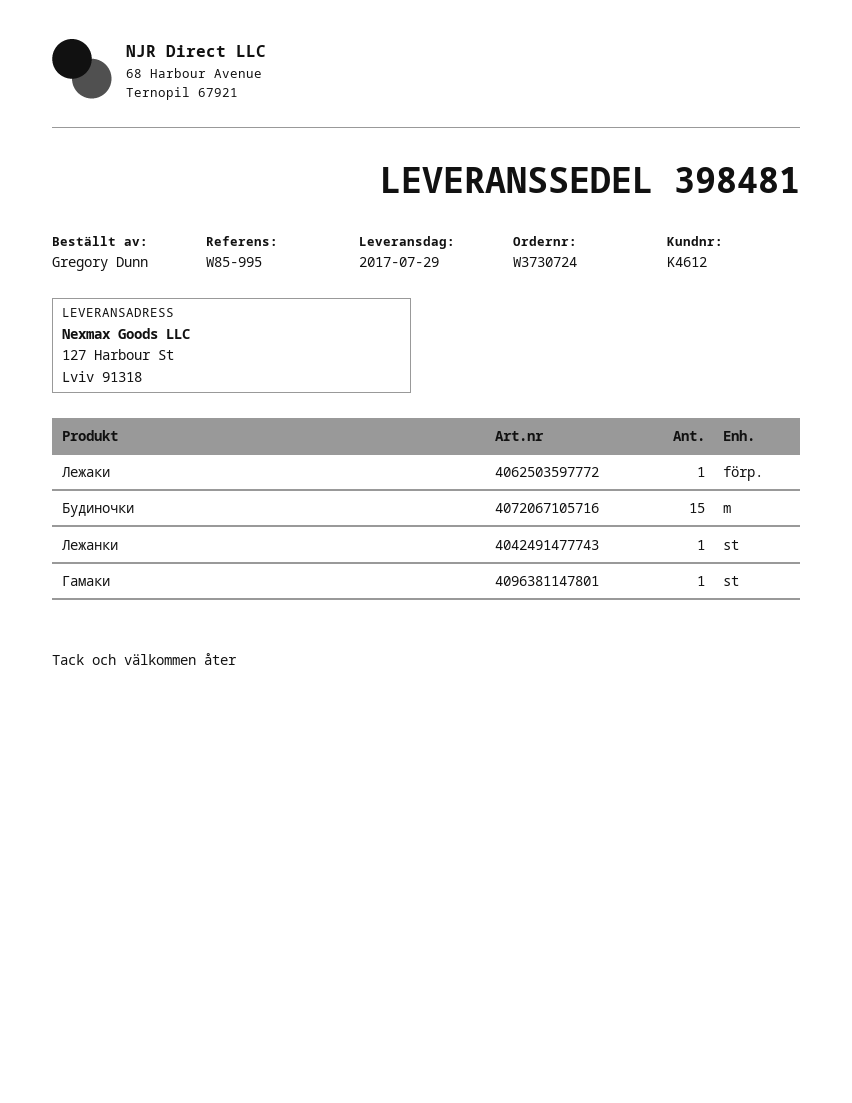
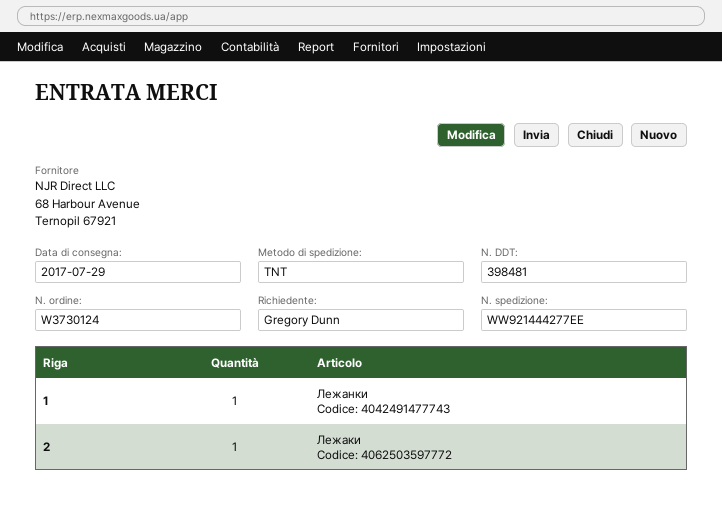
order number: W3730724 -> W3730124
Будиночки: 15 -> none
Гамаки: 1 -> none

